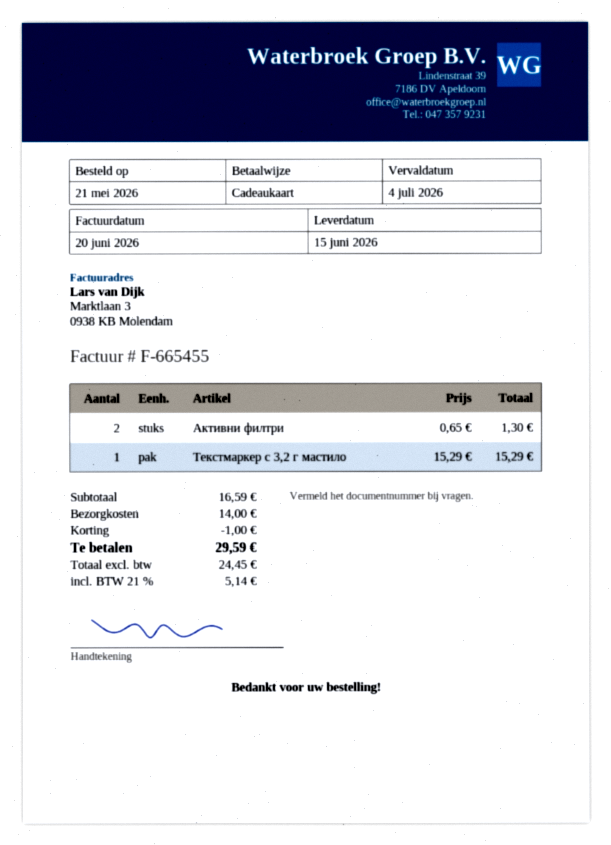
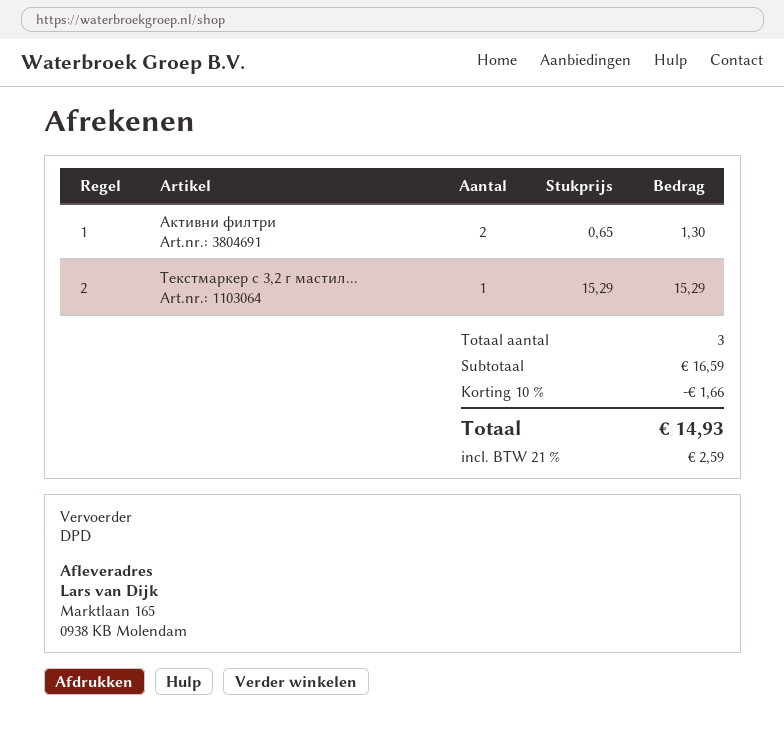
discount: 1.00 -> 1.66
shipping: 14.00 -> none
tax: 21% = 5.14 -> 21% = 2.59
total: 29.59 -> 14.93

